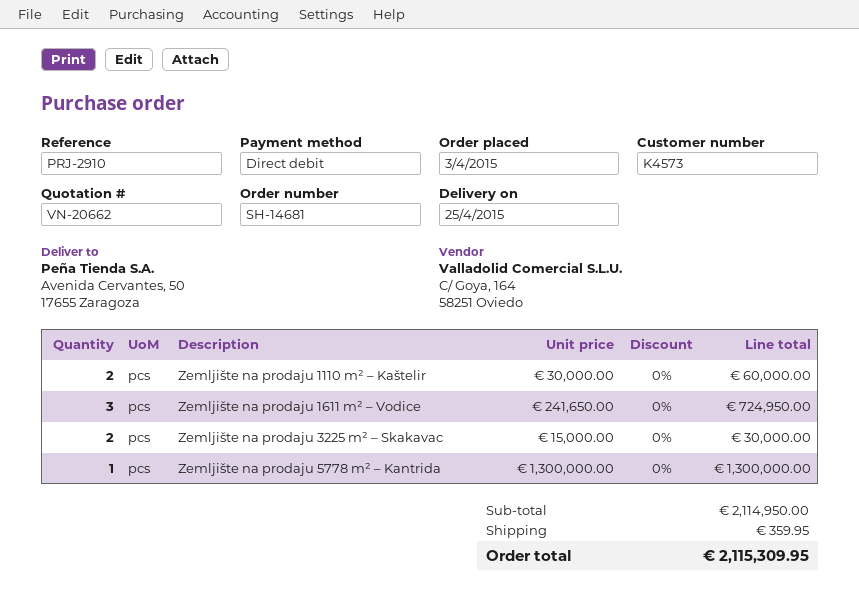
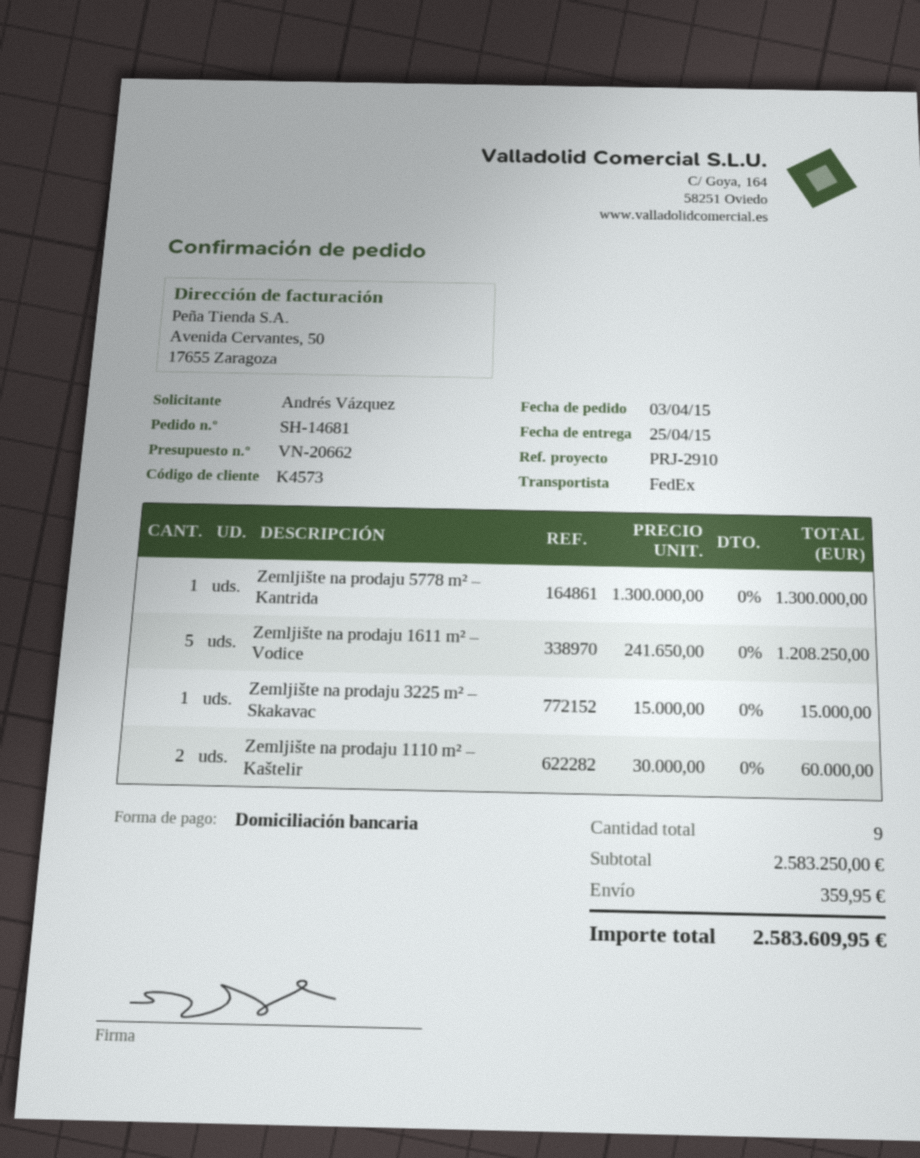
Zemljište na prodaju 1611 m² – Vodice: 3 x 241650.00 = 724950.00 -> 5 x 241650.00 = 1208250.00
Zemljište na prodaju 3225 m² – Skakavac: 2 x 15000.00 = 30000.00 -> 1 x 15000.00 = 15000.00
subtotal: 2114950.00 -> 2583250.00
total: 2115309.95 -> 2583609.95

